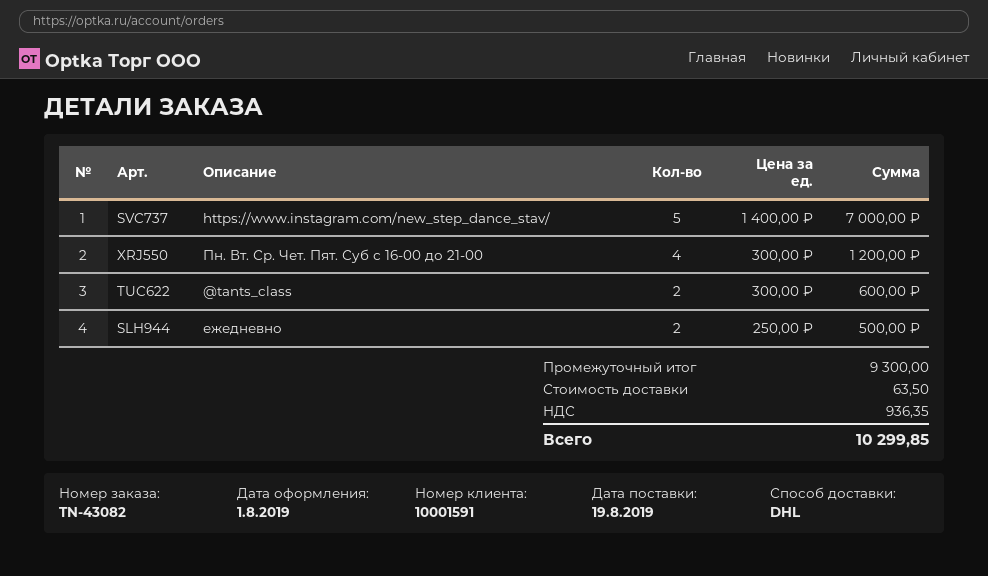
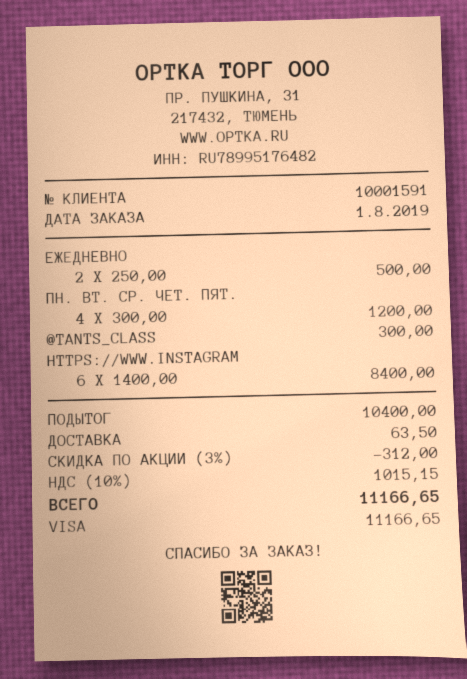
https://www.instagram.com/new_step_dance_stav/: 5 x 1400.00 = 7000.00 -> 6 x 1400.00 = 8400.00
@tants_class: 2 x 300.00 = 600.00 -> 1 x 300.00 = 300.00
subtotal: 9300.00 -> 10400.00
discount: none -> 3% = 312.00
tax: 936.35 -> 1015.15
total: 10299.85 -> 11166.65

